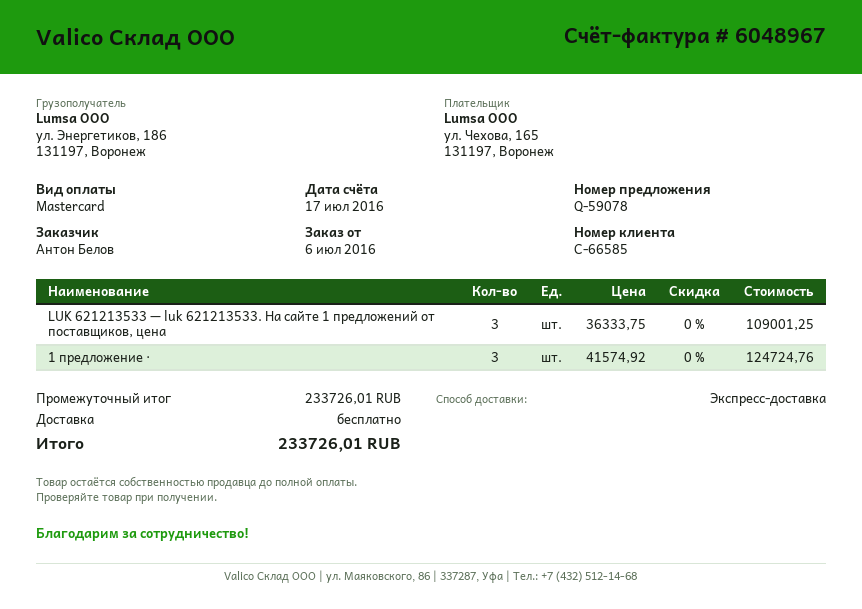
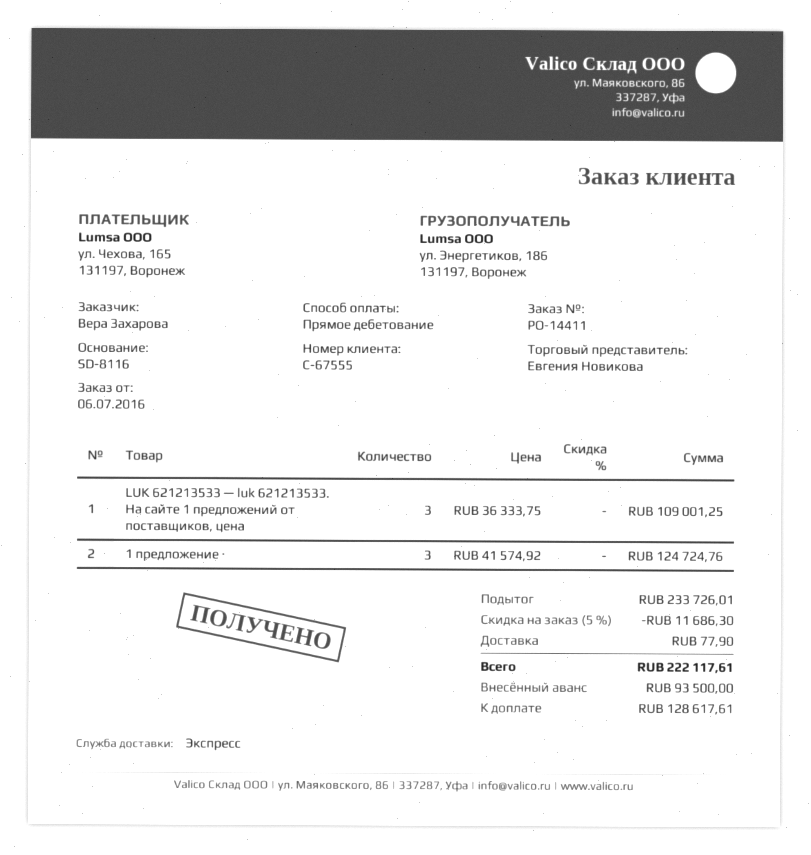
customer number: C-66585 -> C-67555
ordered by: Антон Белов -> Вера Захарова
payment method: Mastercard -> direct debit
discount: none -> 5% = 11686.30
shipping: 0.00 -> 77.90
total: 233726.01 -> 222117.61

